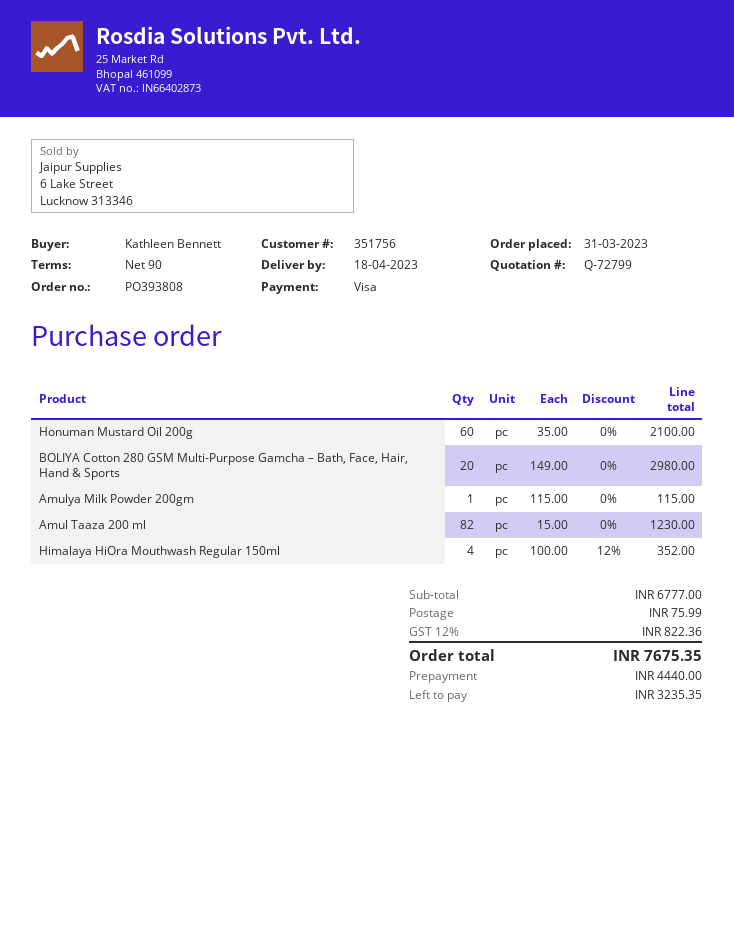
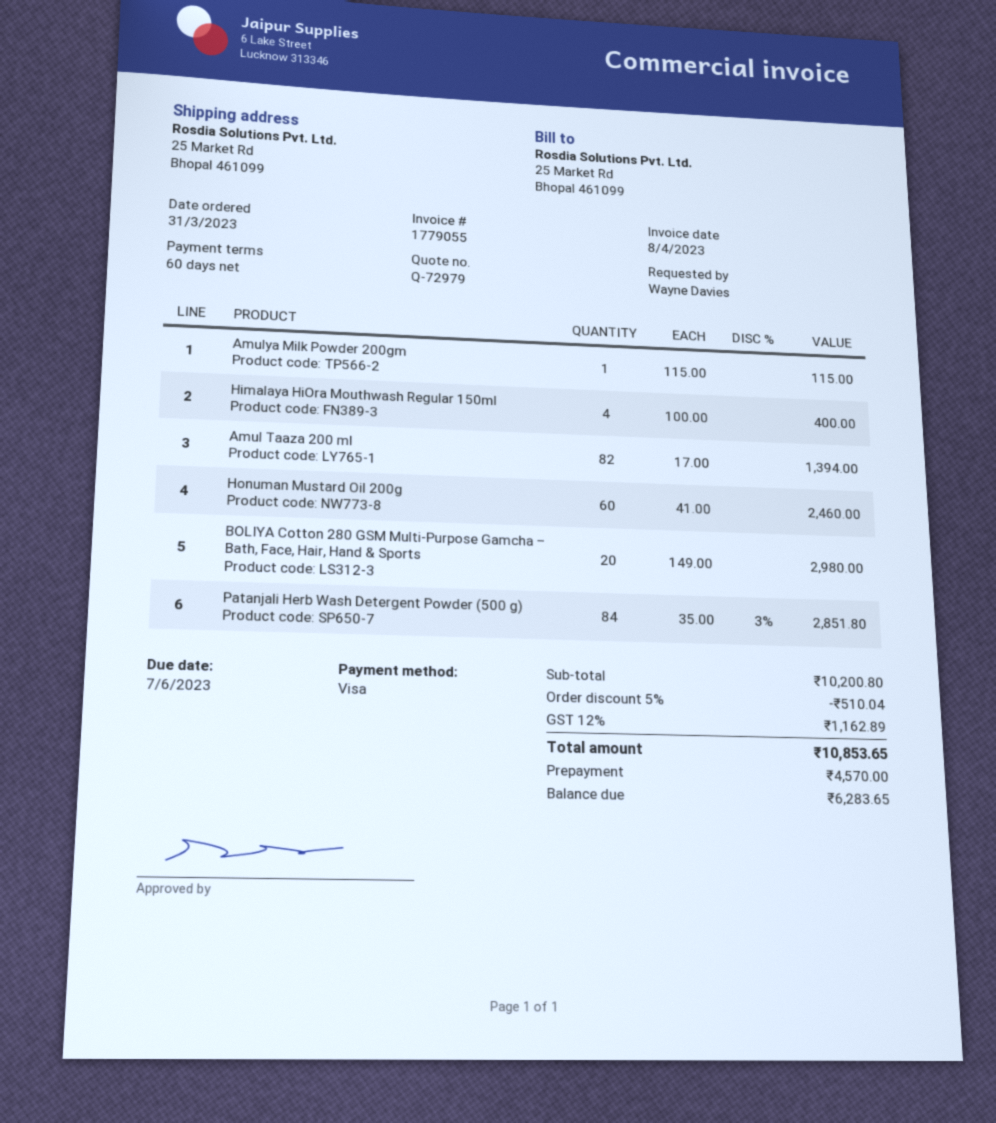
quote number: Q-72799 -> Q-72979
payment terms: 90 days -> 60 days
ordered by: Kathleen Bennett -> Wayne Davies
Honuman Mustard Oil 200g: 60 x 35.00 = 2100.00 -> 60 x 41.00 = 2460.00
Amul Taaza 200 ml: 82 x 15.00 = 1230.00 -> 82 x 17.00 = 1394.00
Himalaya HiOra Mouthwash Regular 150ml: 4 x 100.00 - 12% = 352.00 -> 4 x 100.00 = 400.00
Patanjali Herb Wash Detergent Powder (500 g): none -> 84 x 35.00 - 3% = 2851.80
subtotal: 6777.00 -> 10200.80
discount: none -> 5% = 510.04
shipping: 75.99 -> none
tax: 12% = 822.36 -> 12% = 1162.89
total: 7675.35 -> 10853.65
deposit: 4440.00 -> 4570.00
balance: 3235.35 -> 6283.65

